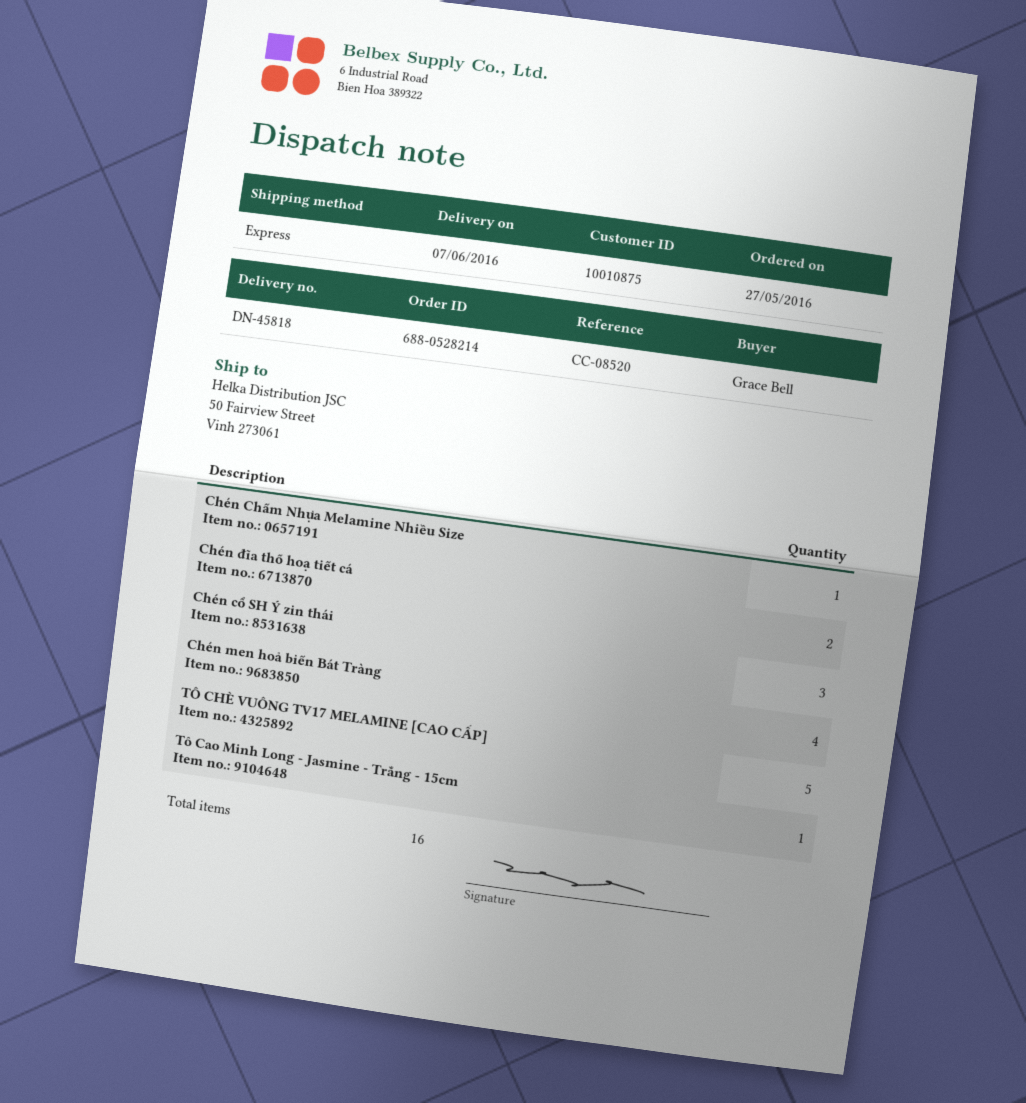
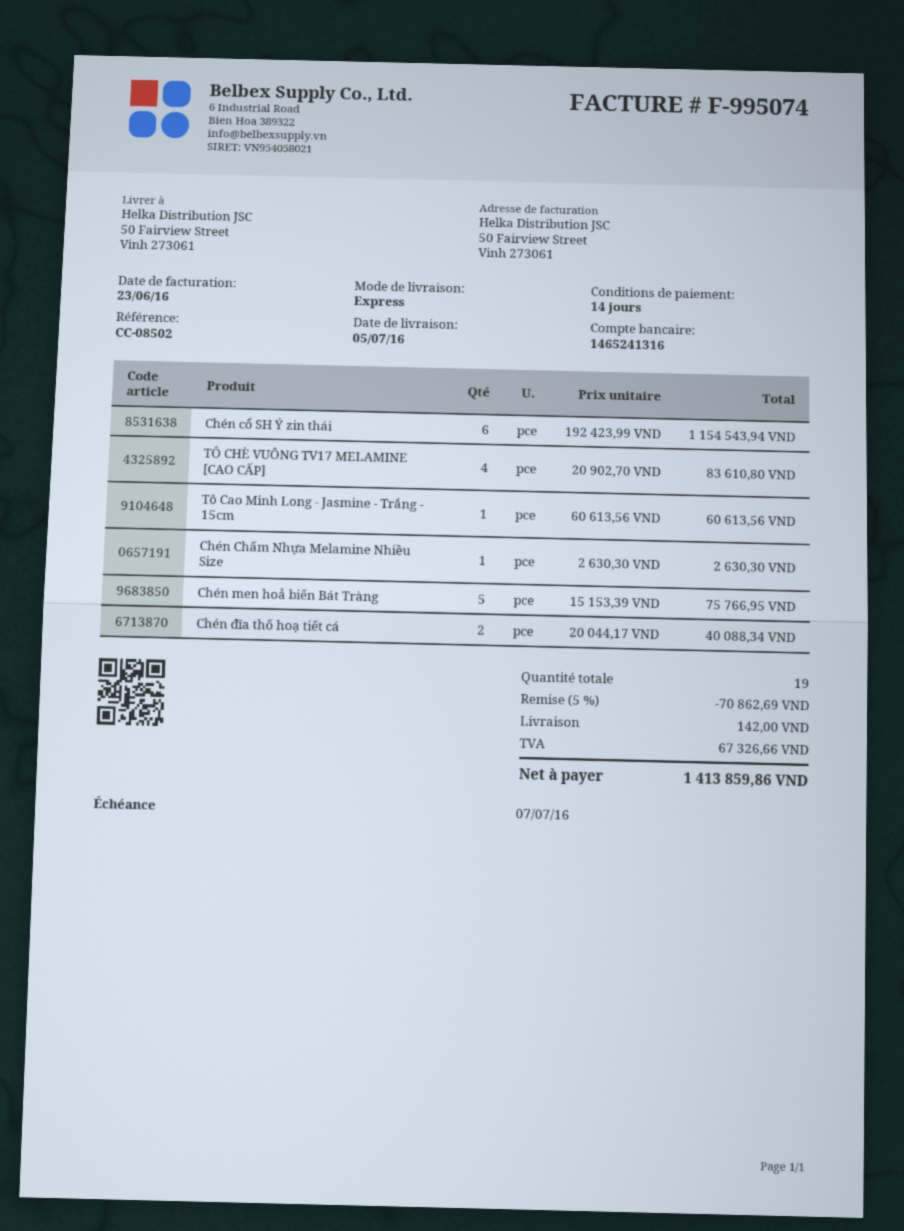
delivery date: 2016-06-07 -> 2016-07-05
reference: CC-08520 -> CC-08502
Chén cổ SH Ý zin thái: 3 -> 6
Chén men hoả biến Bát Tràng: 4 -> 5
TÔ CHÈ VUÔNG TV17 MELAMINE [CAO CẤP]: 5 -> 4
total quantity: 16 -> 19

